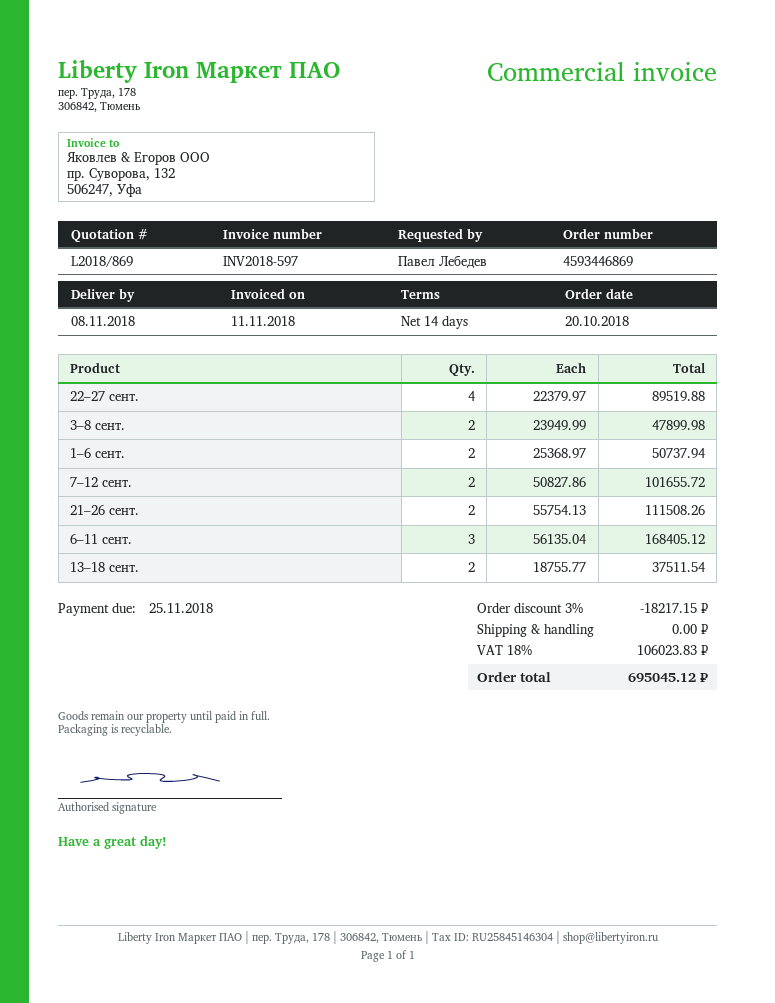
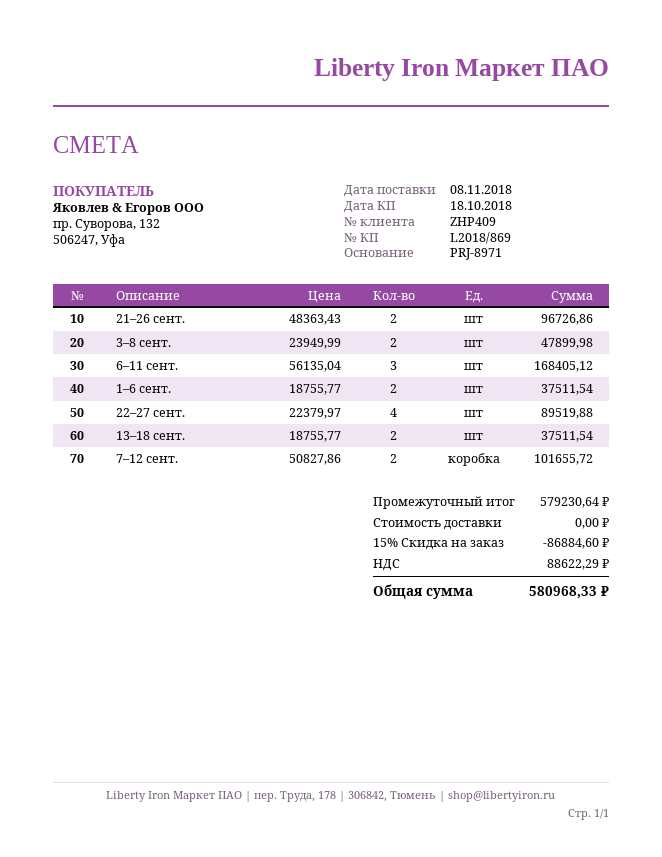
1–6 сент.: 2 x 25368.97 = 50737.94 -> 2 x 18755.77 = 37511.54
21–26 сент.: 2 x 55754.13 = 111508.26 -> 2 x 48363.43 = 96726.86
discount: 3% = 18217.15 -> 15% = 86884.60
tax: 106023.83 -> 88622.29
total: 695045.12 -> 580968.33

